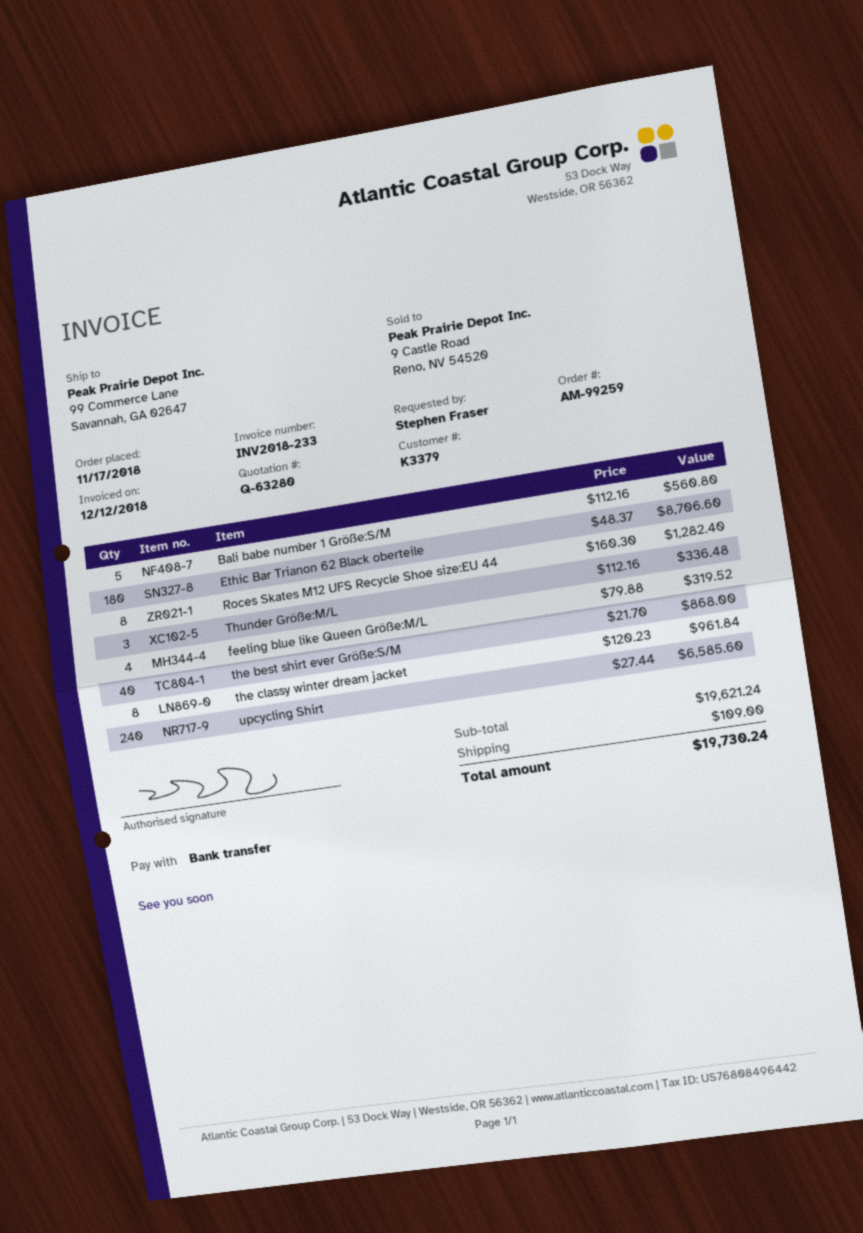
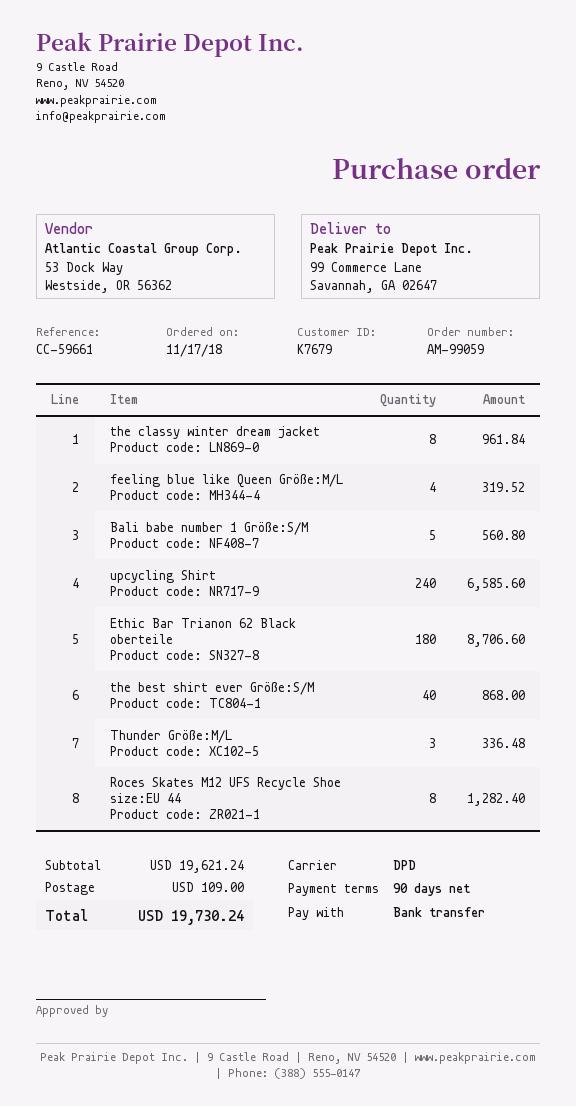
order number: AM-99259 -> AM-99059
customer number: K3379 -> K7679

